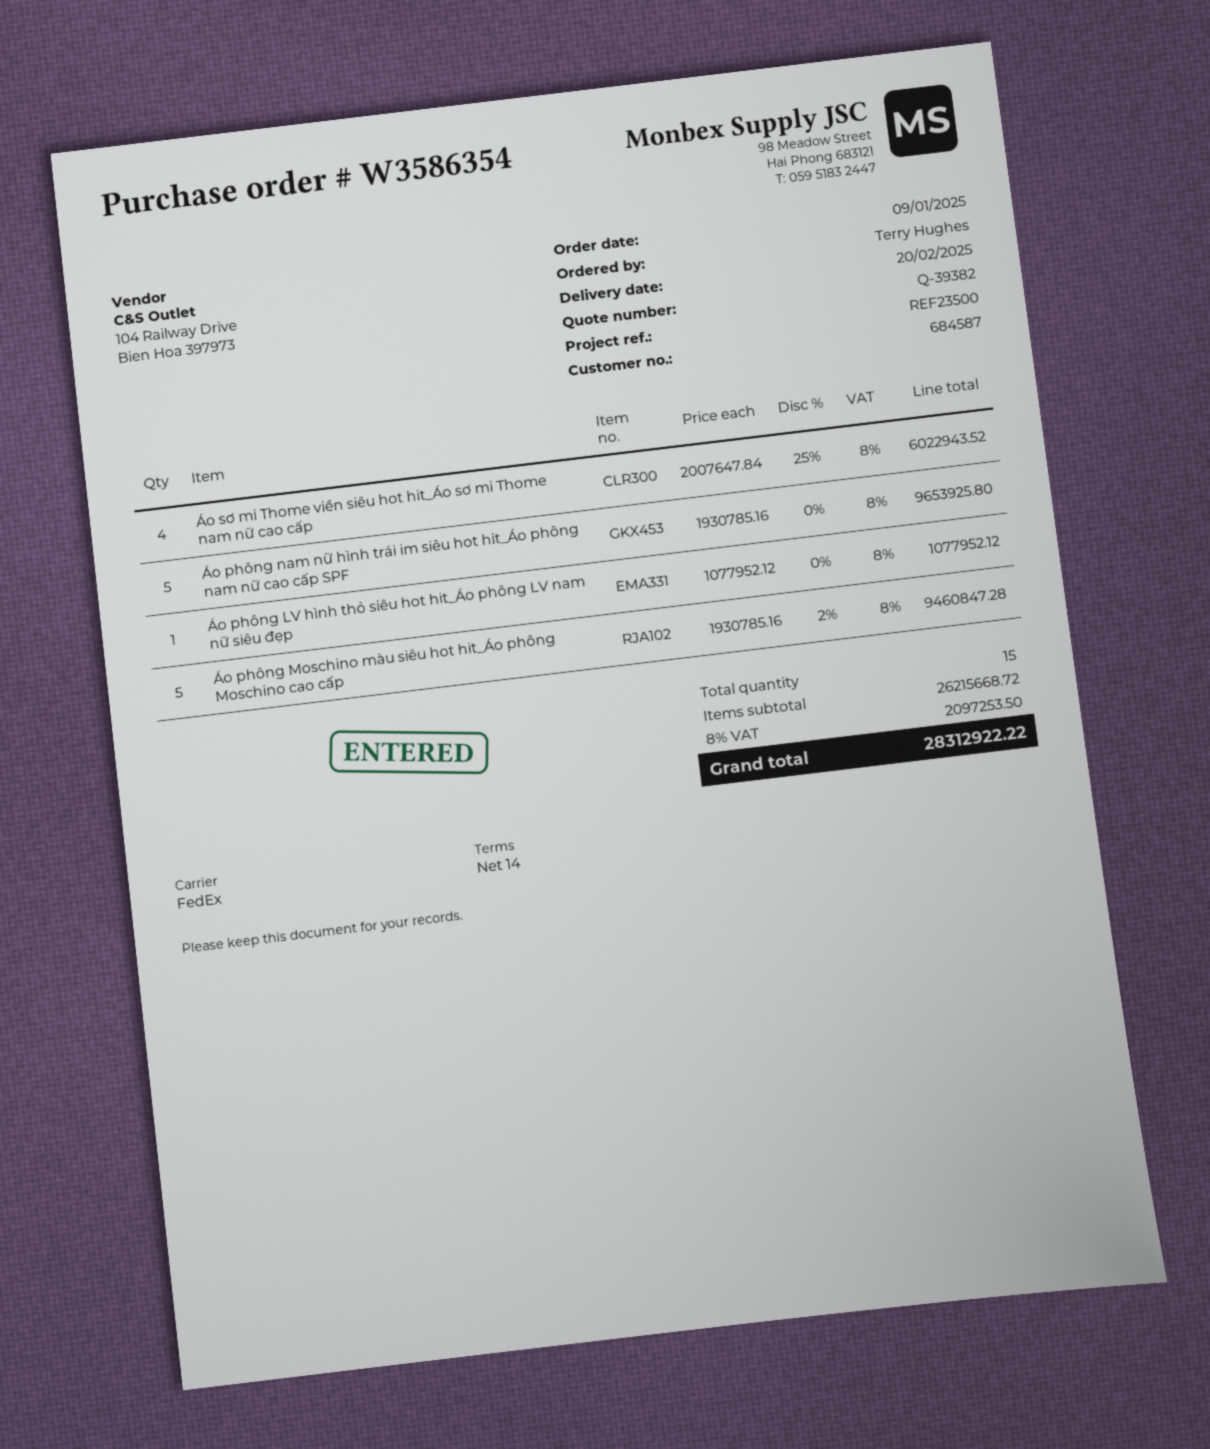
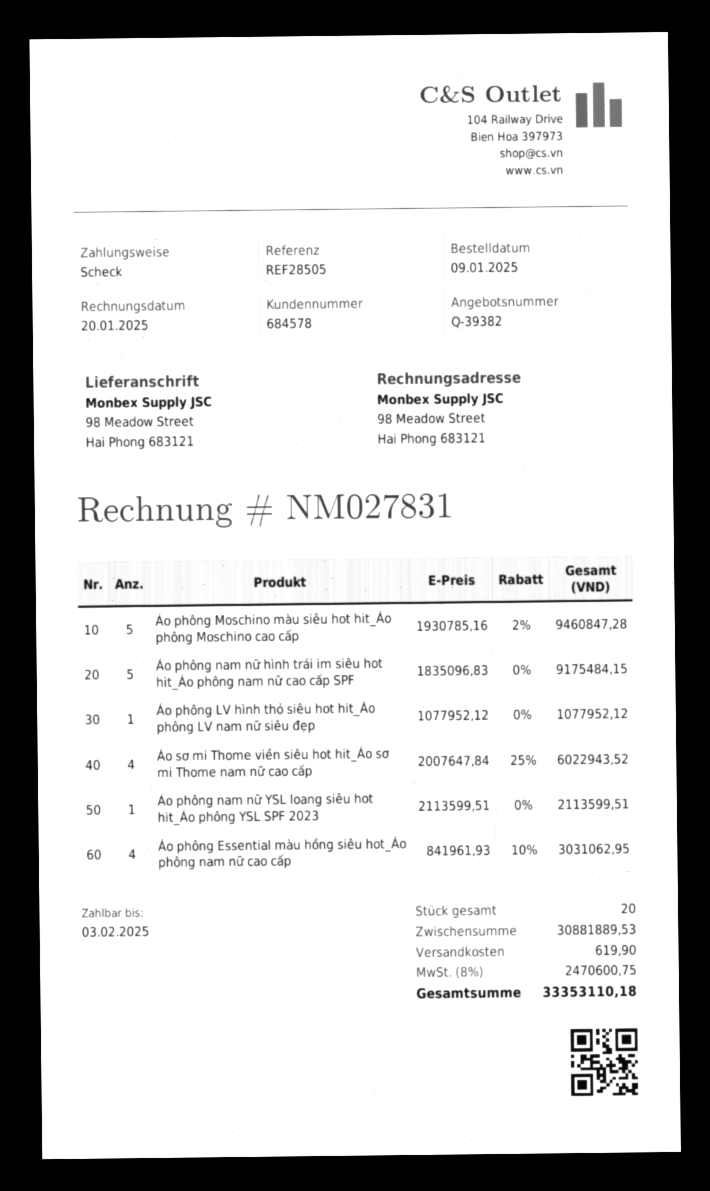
customer number: 684587 -> 684578
reference: REF23500 -> REF28505
Áo phông nam nữ hình trái im siêu hot hit_Áo phông nam nữ cao cấp SPF: 5 x 1930785.16 = 9653925.80 -> 5 x 1835096.83 = 9175484.15
Áo phông nam nữ YSL loang siêu hot hit_Áo phông YSL SPF 2023: none -> 1 x 2113599.51 = 2113599.51
Áo phông Essential màu hồng siêu hot_Áo phông nam nữ cao cấp: none -> 4 x 841961.93 - 10% = 3031062.95
total quantity: 15 -> 20
subtotal: 26215668.72 -> 30881889.53
shipping: none -> 619.90
tax: 8% = 2097253.50 -> 8% = 2470600.75
total: 28312922.22 -> 33353110.18

